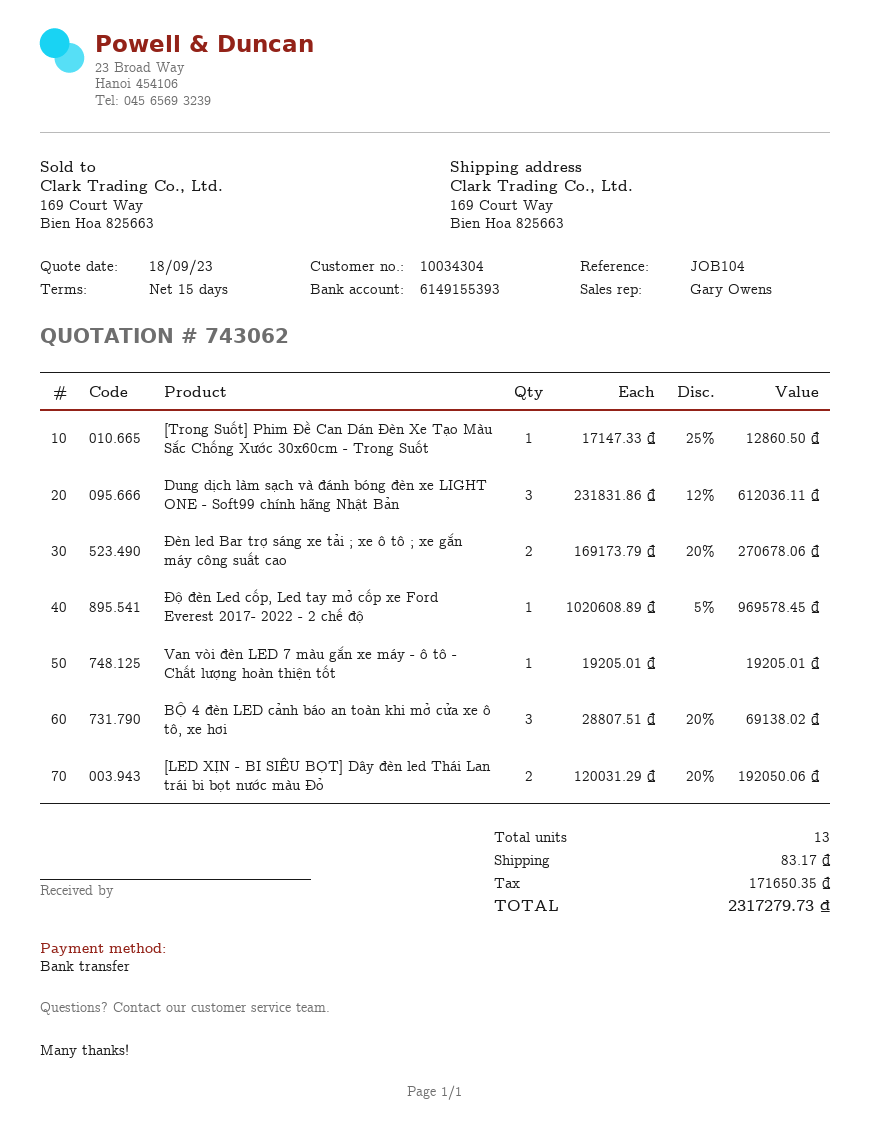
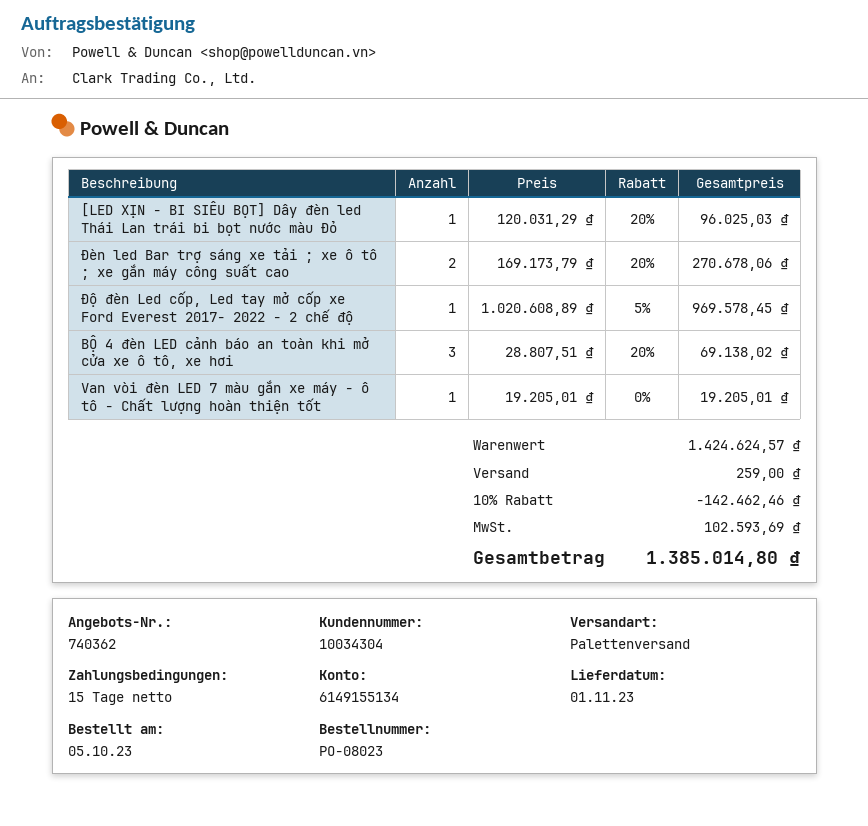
quote number: 743062 -> 740362
bank account: 6149155393 -> 6149155134
[Trong Suốt] Phim Đề Can Dán Đèn Xe Tạo Màu Sắc Chống Xước 30x60cm - Trong Suốt: 1 x 17147.33 - 25% = 12860.50 -> none
Dung dịch làm sạch và đánh bóng đèn xe LIGHT ONE - Soft99 chính hãng Nhật Bản: 3 x 231831.86 - 12% = 612036.11 -> none
[LED XỊN - BI SIÊU BỌT] Dây đèn led Thái Lan trái bi bọt nước màu Đỏ: 2 x 120031.29 - 20% = 192050.06 -> 1 x 120031.29 - 20% = 96025.03
discount: none -> 10% = 142462.46
shipping: 83.17 -> 259.00
tax: 171650.35 -> 102593.69
total: 2317279.73 -> 1385014.80

